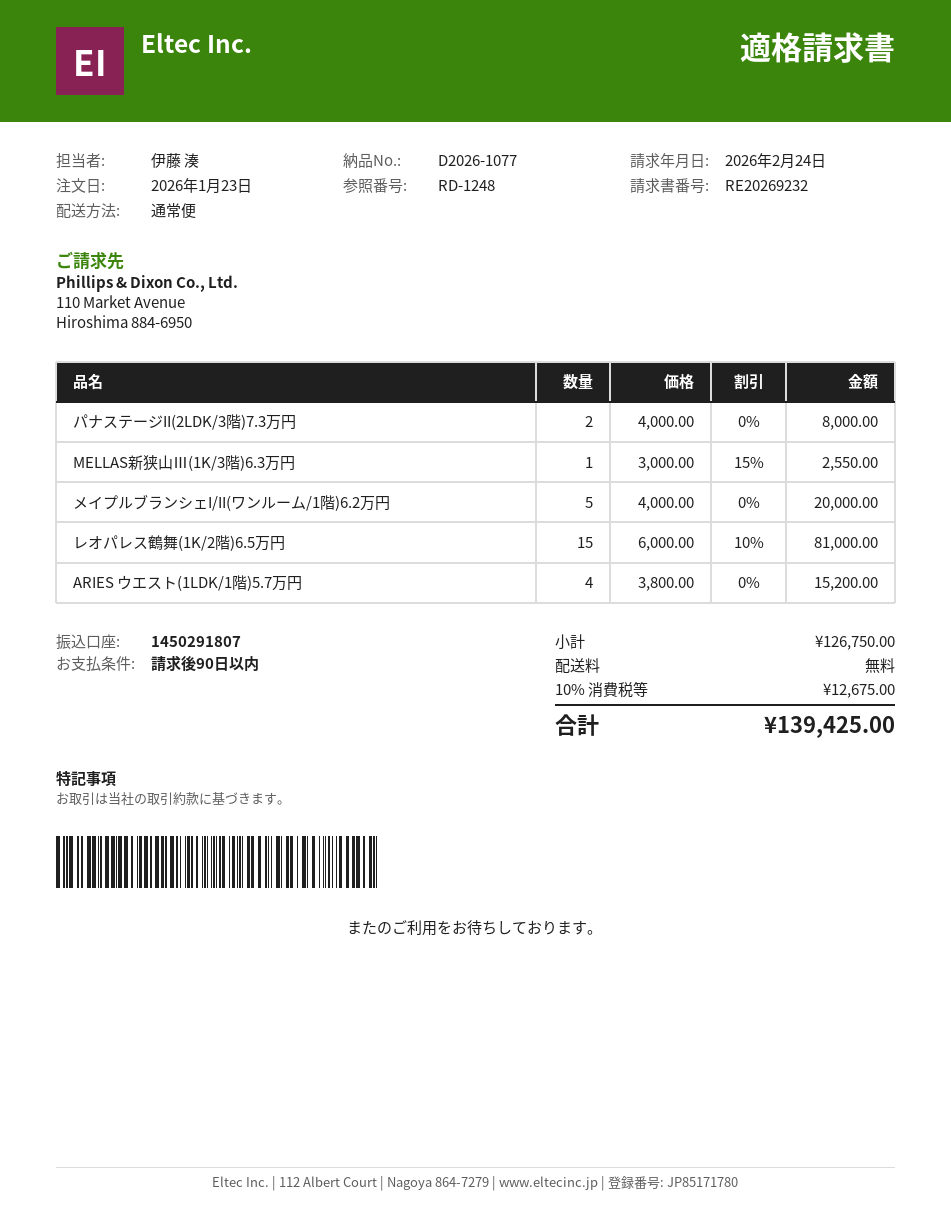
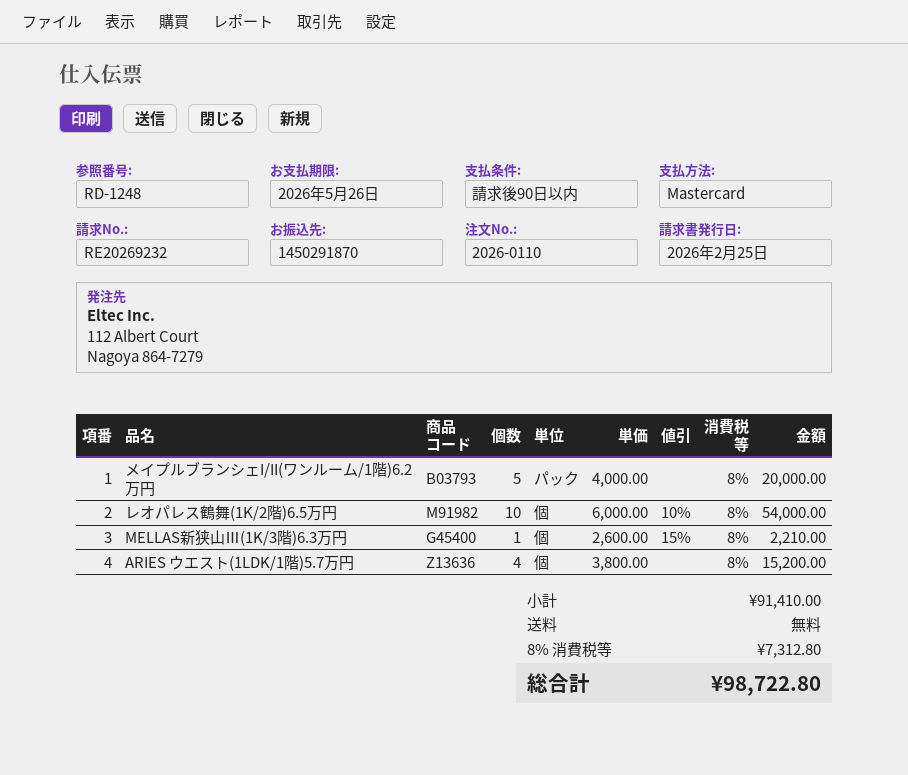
invoice date: 2026-02-24 -> 2026-02-25
bank account: 1450291807 -> 1450291870
パナステージII(2LDK/3階)7.3万円: 2 x 4000.00 = 8000.00 -> none
MELLAS新狭山Ⅲ(1K/3階)6.3万円: 1 x 3000.00 - 15% = 2550.00 -> 1 x 2600.00 - 15% = 2210.00
レオパレス鶴舞(1K/2階)6.5万円: 15 x 6000.00 - 10% = 81000.00 -> 10 x 6000.00 - 10% = 54000.00
subtotal: 126750.00 -> 91410.00
tax: 10% = 12675.00 -> 8% = 7312.80
total: 139425.00 -> 98722.80

